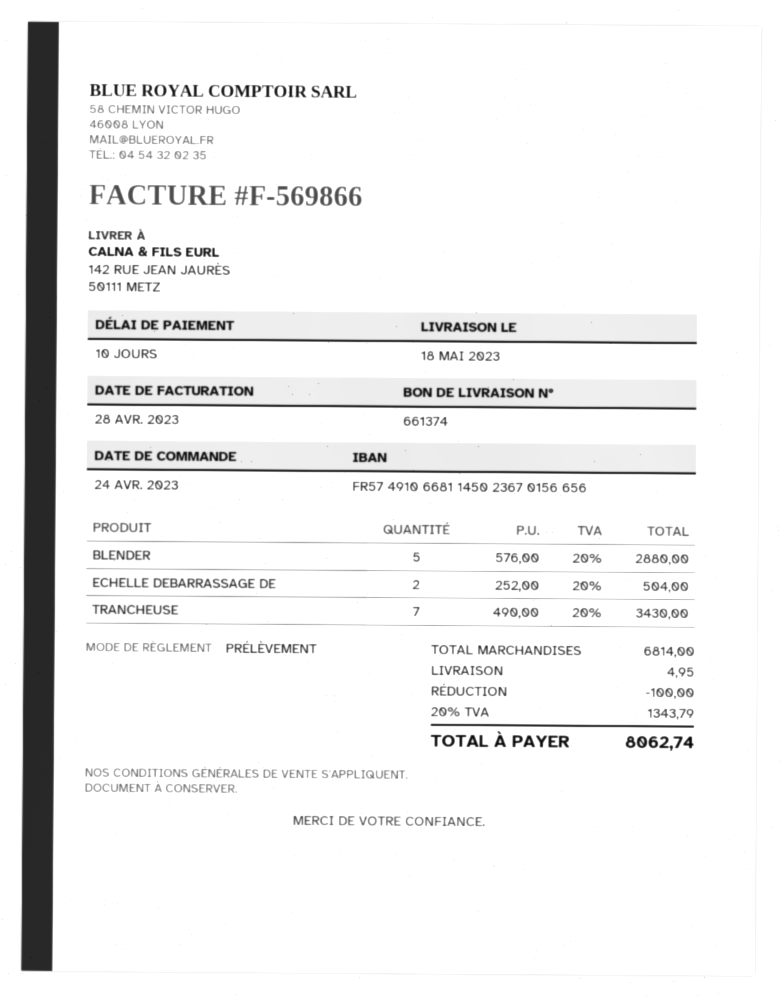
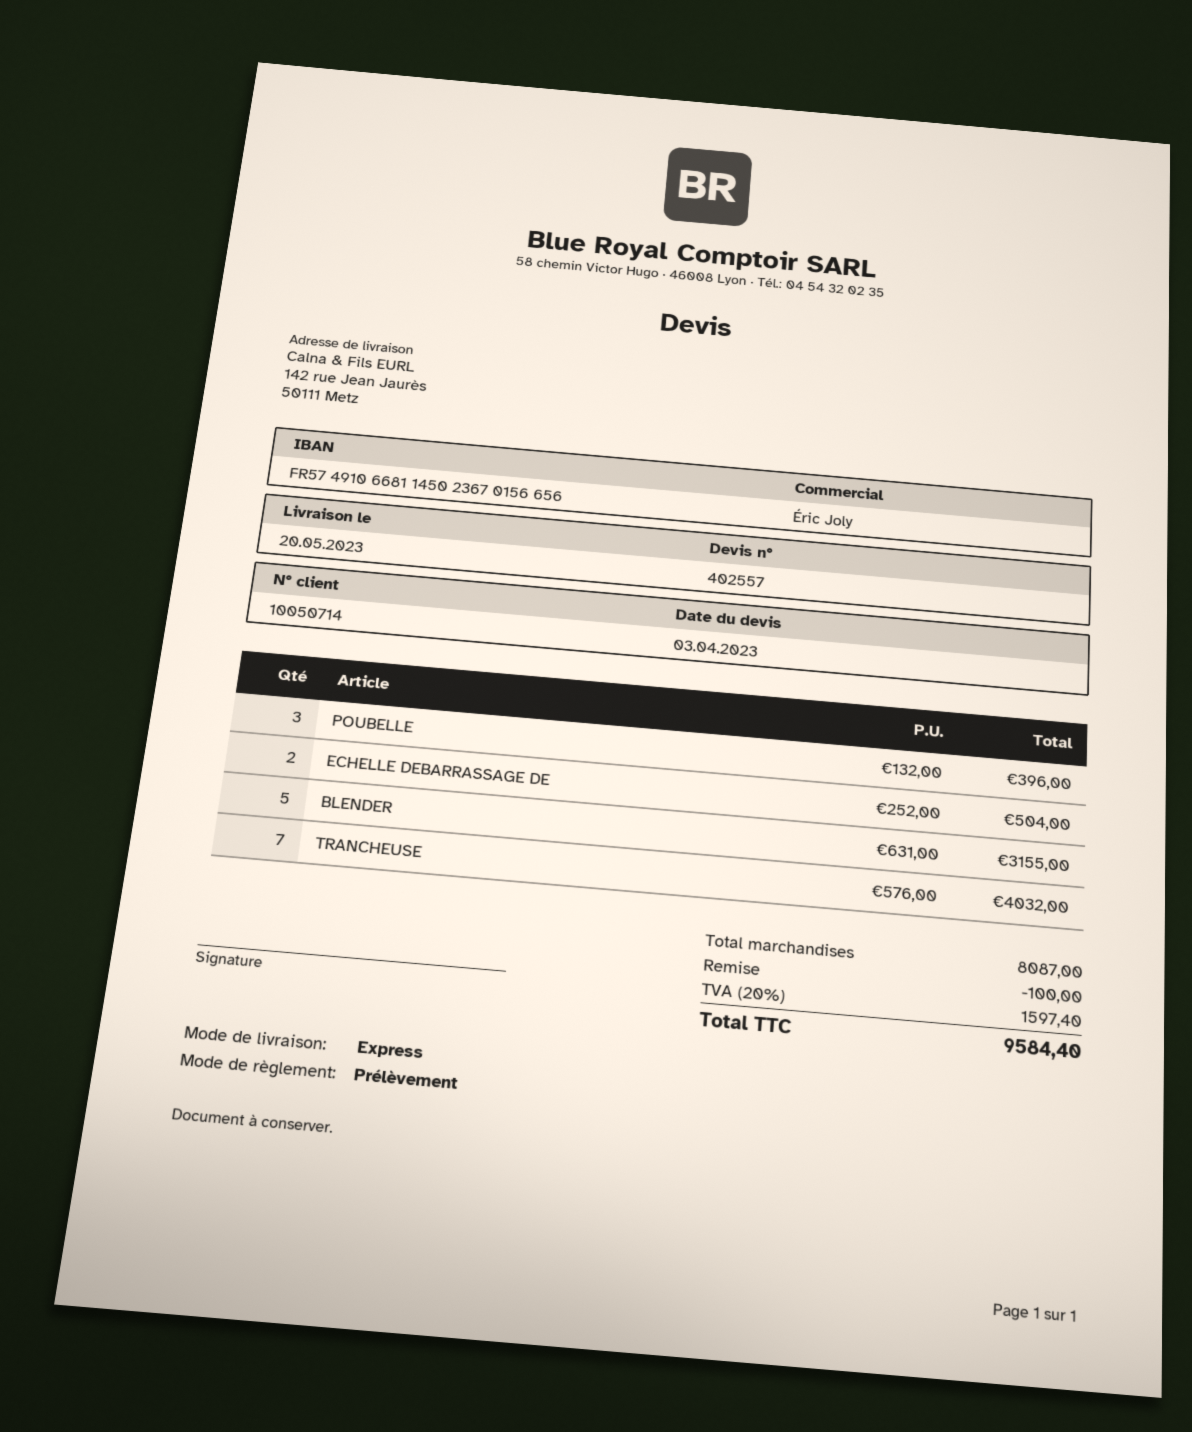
delivery date: 2023-05-18 -> 2023-05-20
BLENDER: 5 x 576.00 = 2880.00 -> 5 x 631.00 = 3155.00
TRANCHEUSE: 7 x 490.00 = 3430.00 -> 7 x 576.00 = 4032.00
POUBELLE: none -> 3 x 132.00 = 396.00
subtotal: 6814.00 -> 8087.00
shipping: 4.95 -> none
tax: 20% = 1343.79 -> 20% = 1597.40
total: 8062.74 -> 9584.40

